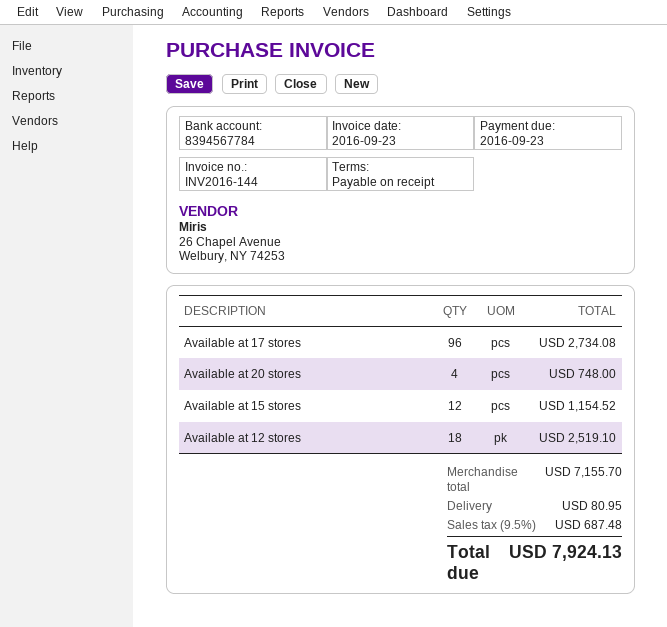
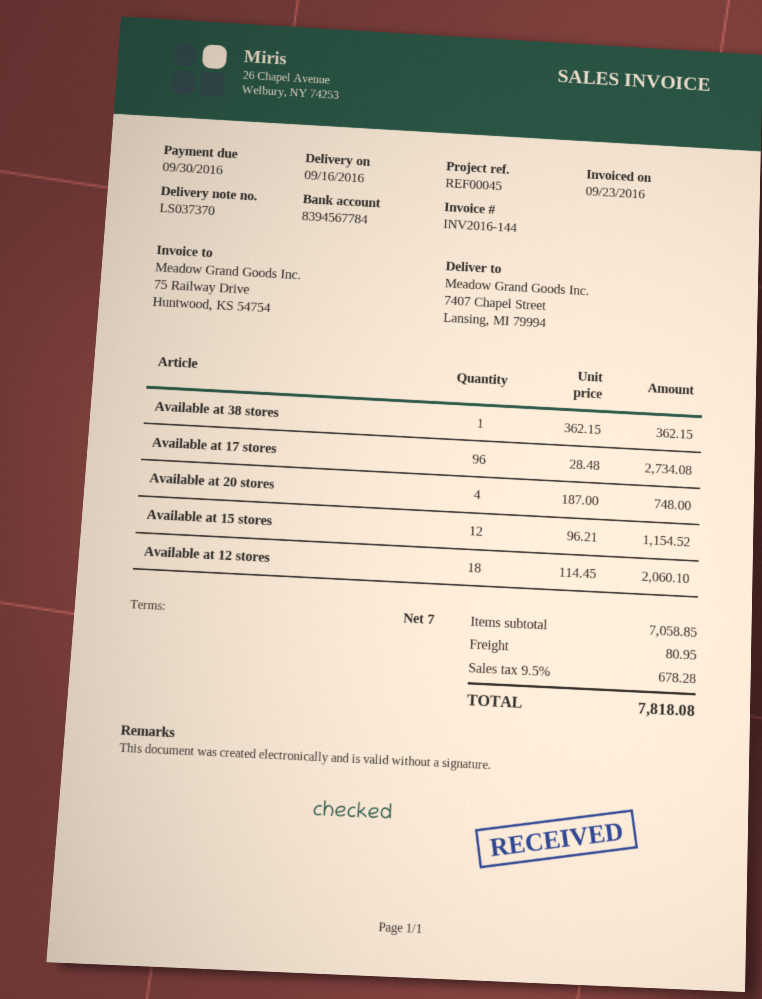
payment terms: on receipt -> 7 days
due date: 2016-09-23 -> 2016-09-30
Available at 12 stores: 18 for 2519.10 -> 18 for 2060.10
Available at 38 stores: none -> 1 for 362.15
subtotal: 7155.70 -> 7058.85
tax: 9.5% = 687.48 -> 9.5% = 678.28
total: 7924.13 -> 7818.08

